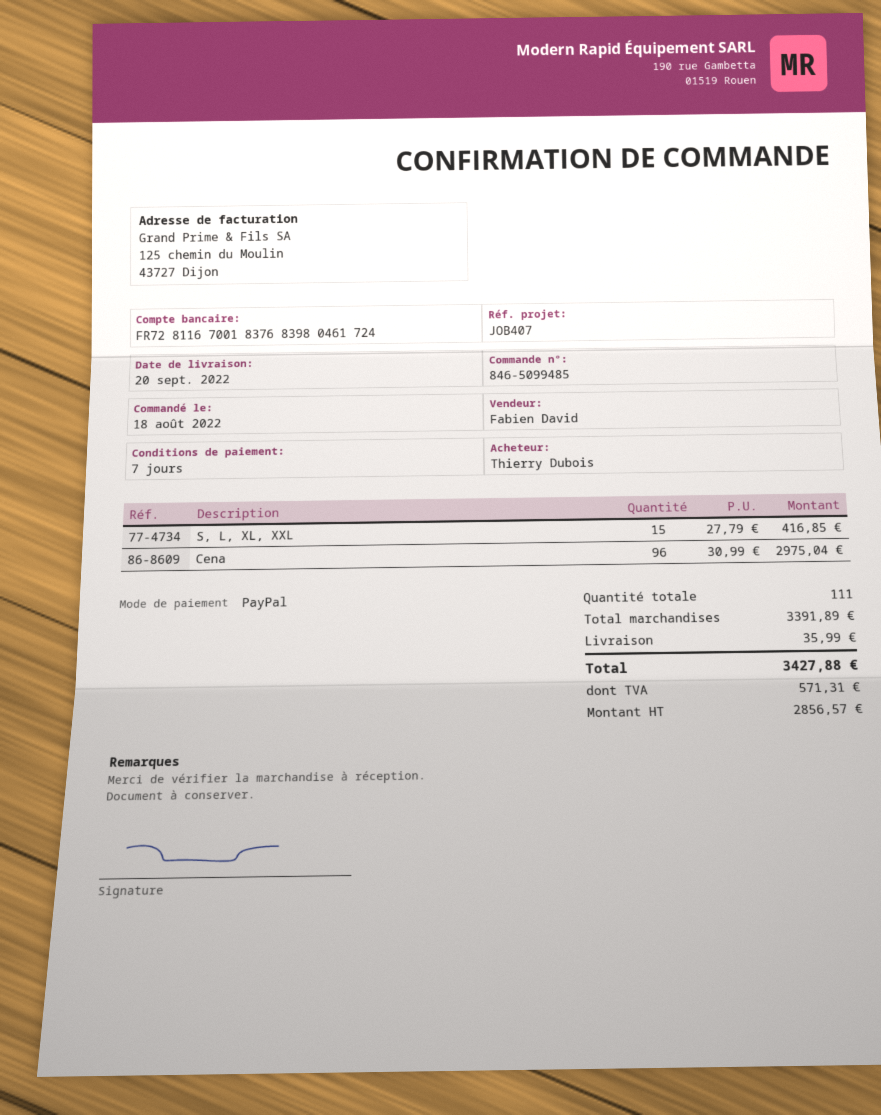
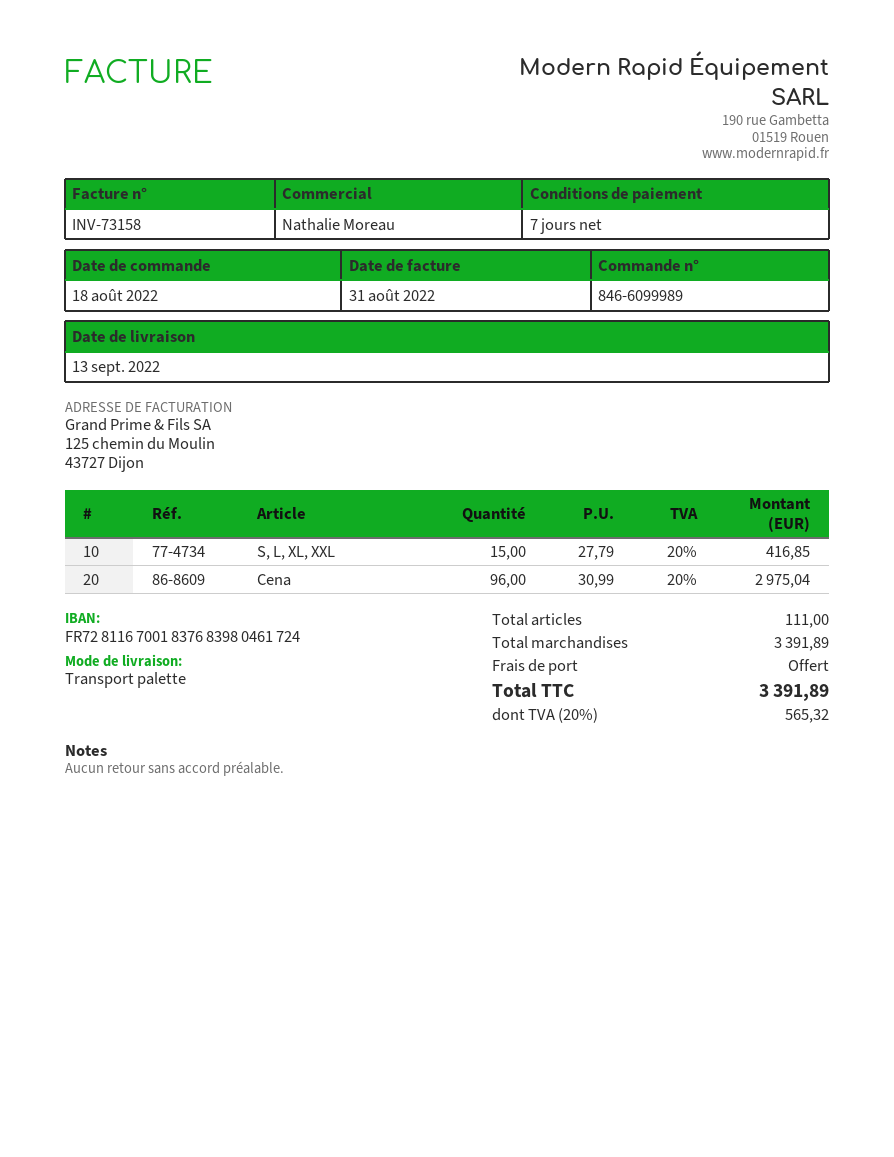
order number: 846-5099485 -> 846-6099989
delivery date: 2022-09-20 -> 2022-09-13
sales rep: Fabien David -> Nathalie Moreau
shipping: 35.99 -> 0.00
tax: 571.31 -> 565.32
total: 3427.88 -> 3391.89

